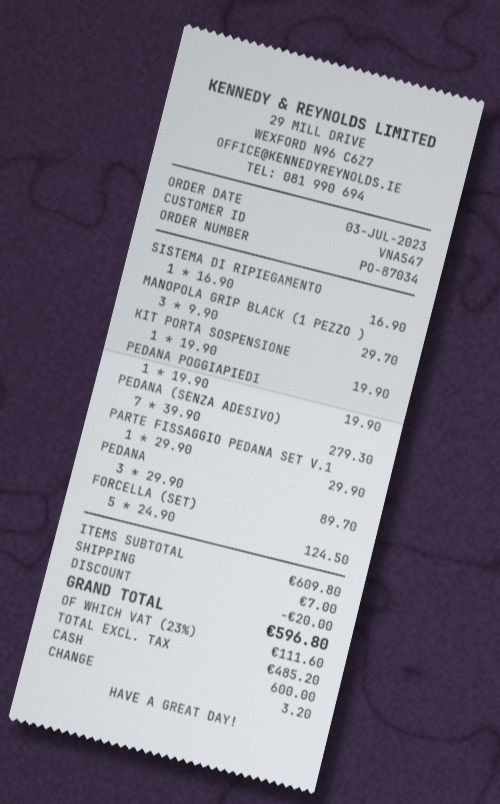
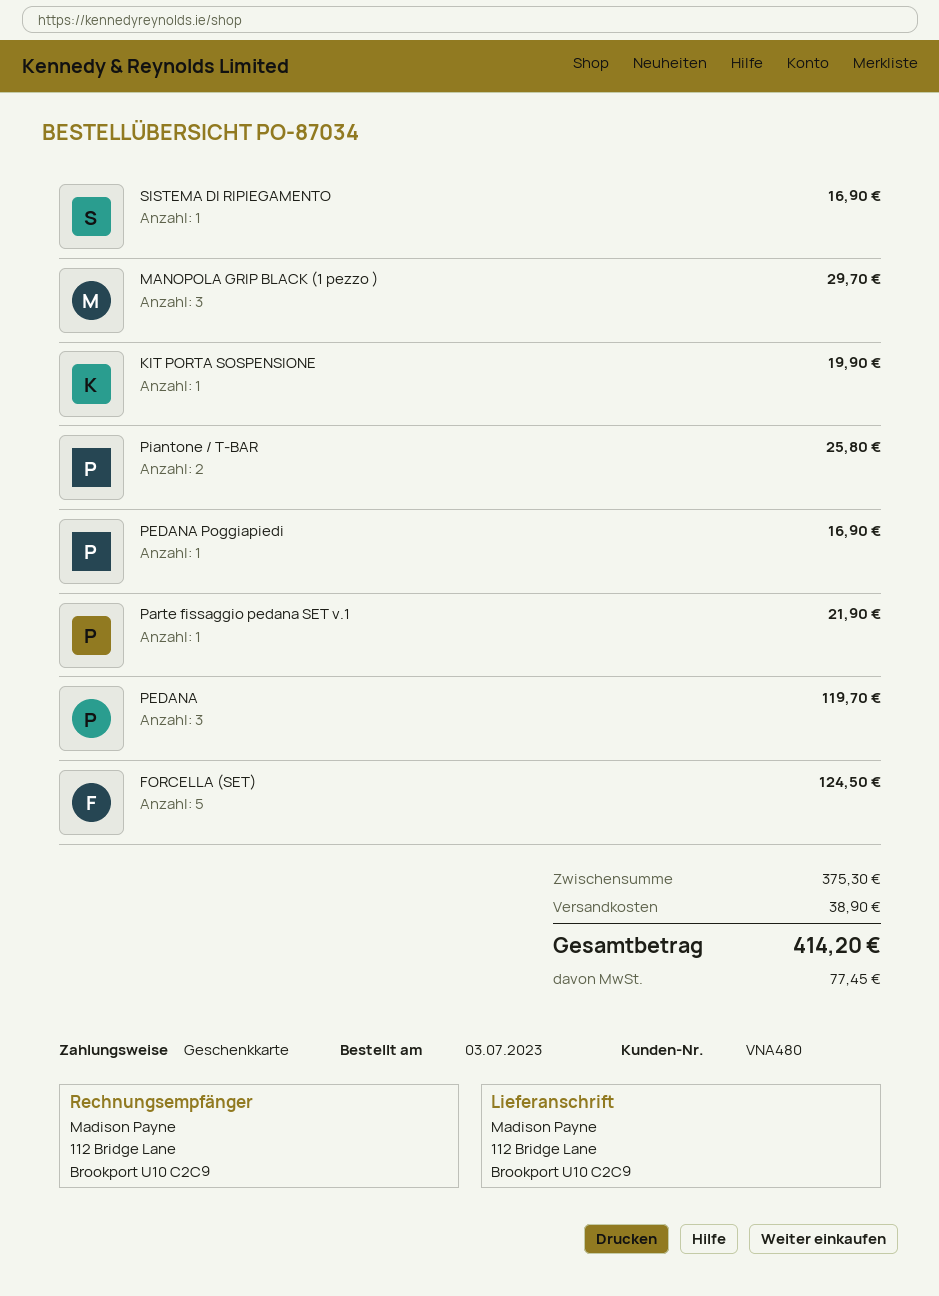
customer number: VNA547 -> VNA480
payment method: cash -> gift card
PEDANA POGGIAPIEDI: 1 for 19.90 -> 1 for 16.90
PEDANA (SENZA ADESIVO): 7 for 279.30 -> none
PARTE FISSAGGIO PEDANA SET V.1: 1 for 29.90 -> 1 for 21.90
PEDANA: 3 for 89.70 -> 3 for 119.70
Piantone / T-BAR: none -> 2 for 25.80
subtotal: 609.80 -> 375.30
discount: 20.00 -> none
shipping: 7.00 -> 38.90
tax: 111.60 -> 77.45
total: 596.80 -> 414.20

